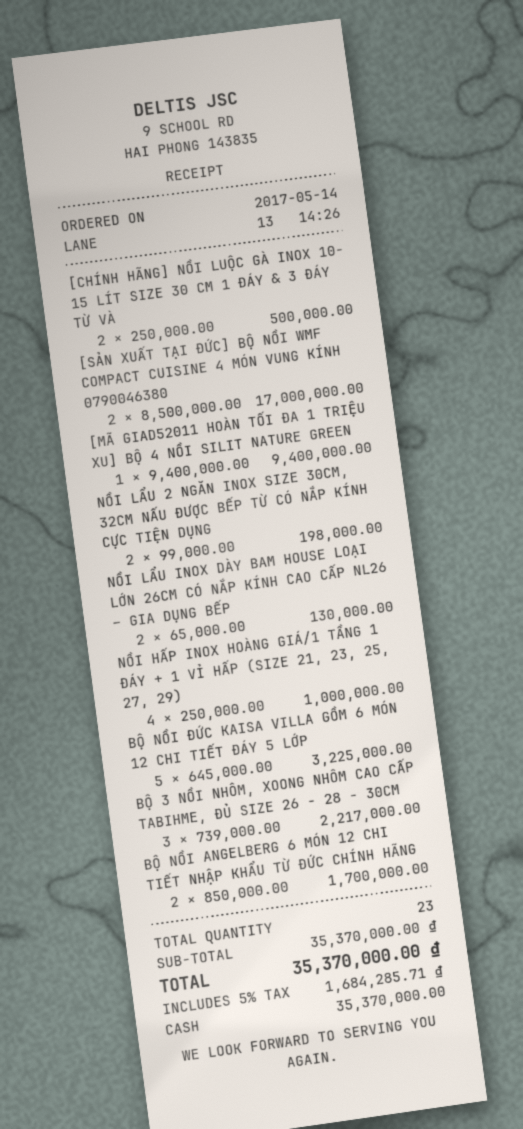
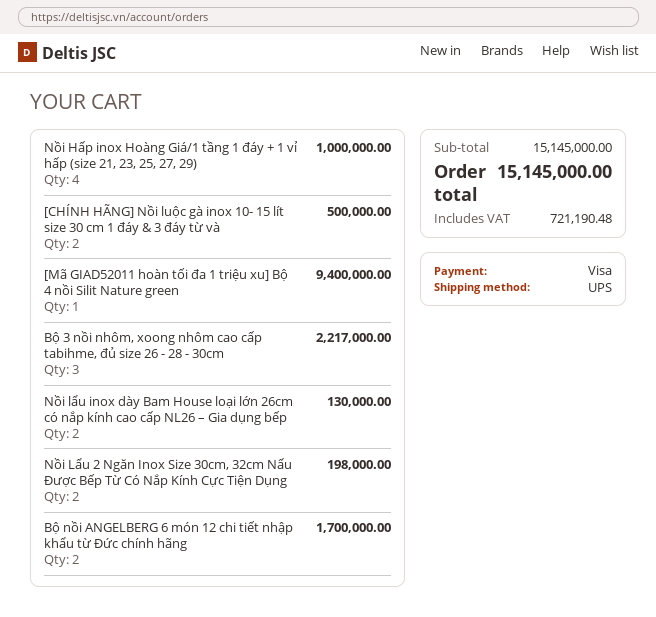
payment method: cash -> Visa
[SẢN XUẤT TẠI ĐỨC] BỘ NỒI WMF COMPACT CUISINE 4 MÓN VUNG KÍNH 0790046380: 2 for 17000000.00 -> none
BỘ NỒI ĐỨC KAISA VILLA GỒM 6 MÓN 12 CHI TIẾT ĐÁY 5 LỚP: 5 for 3225000.00 -> none
subtotal: 35370000.00 -> 15145000.00
tax: 1684285.71 -> 721190.48
total: 35370000.00 -> 15145000.00

